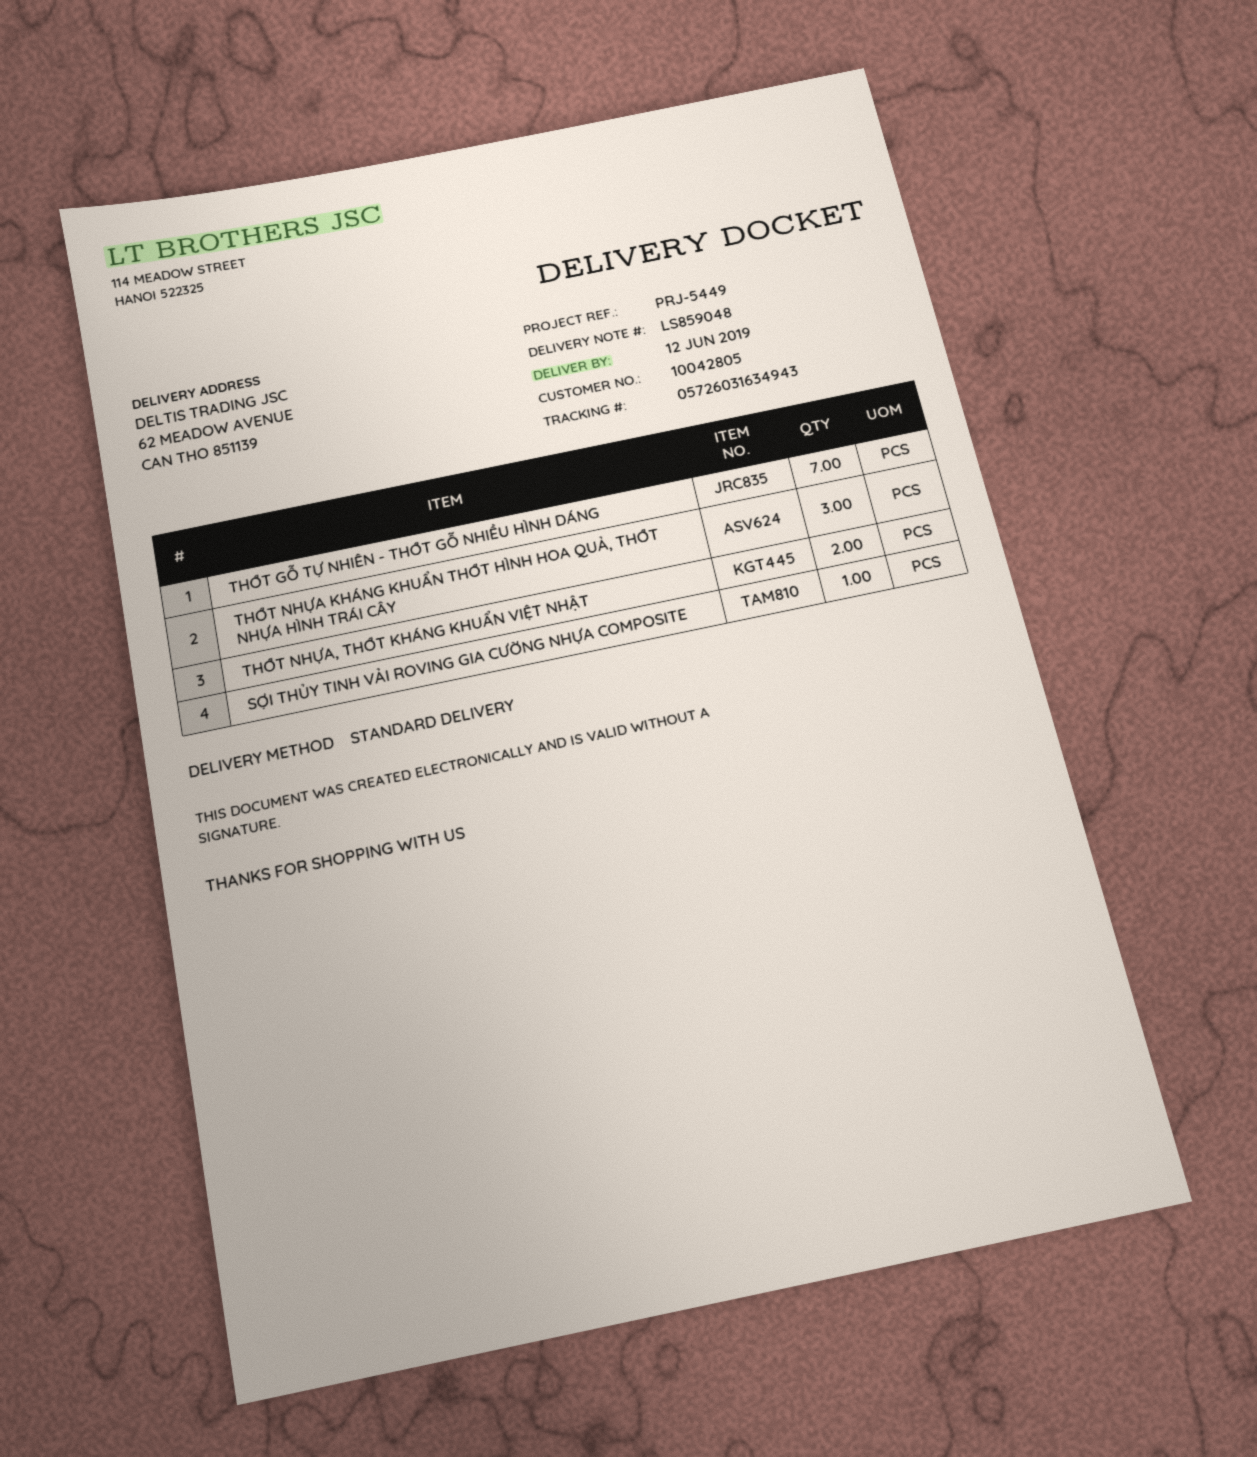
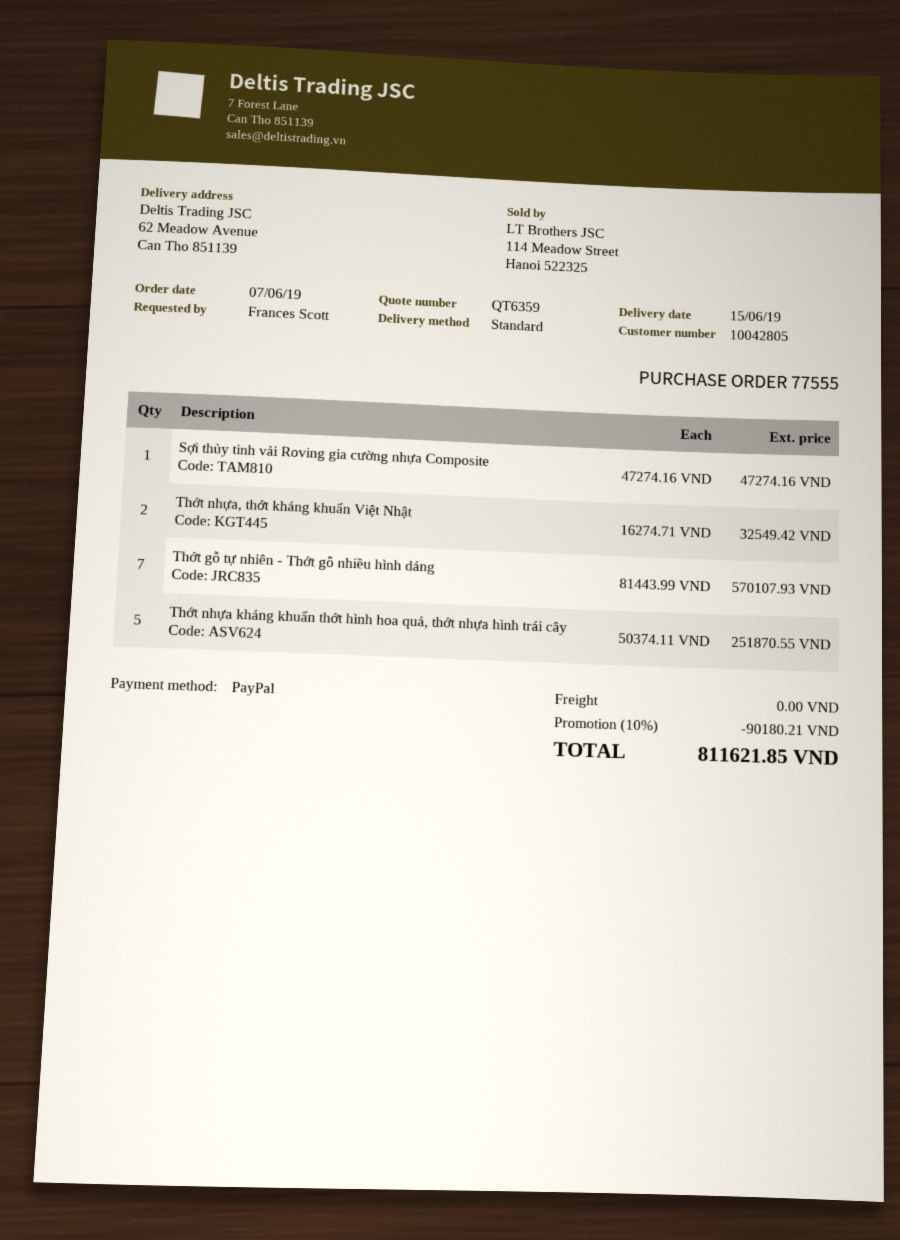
delivery date: 2019-06-12 -> 2019-06-15
THỚT NHỰA KHÁNG KHUẨN THỚT HÌNH HOA QUẢ, THỚT NHỰA HÌNH TRÁI CÂY: 3 -> 5

